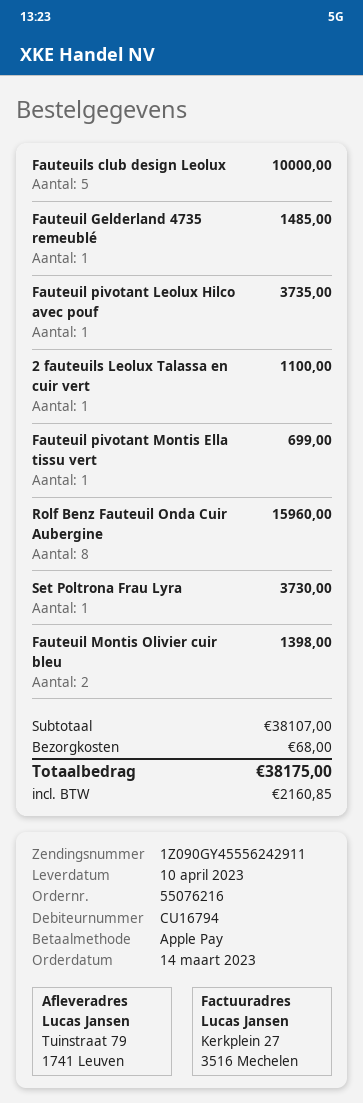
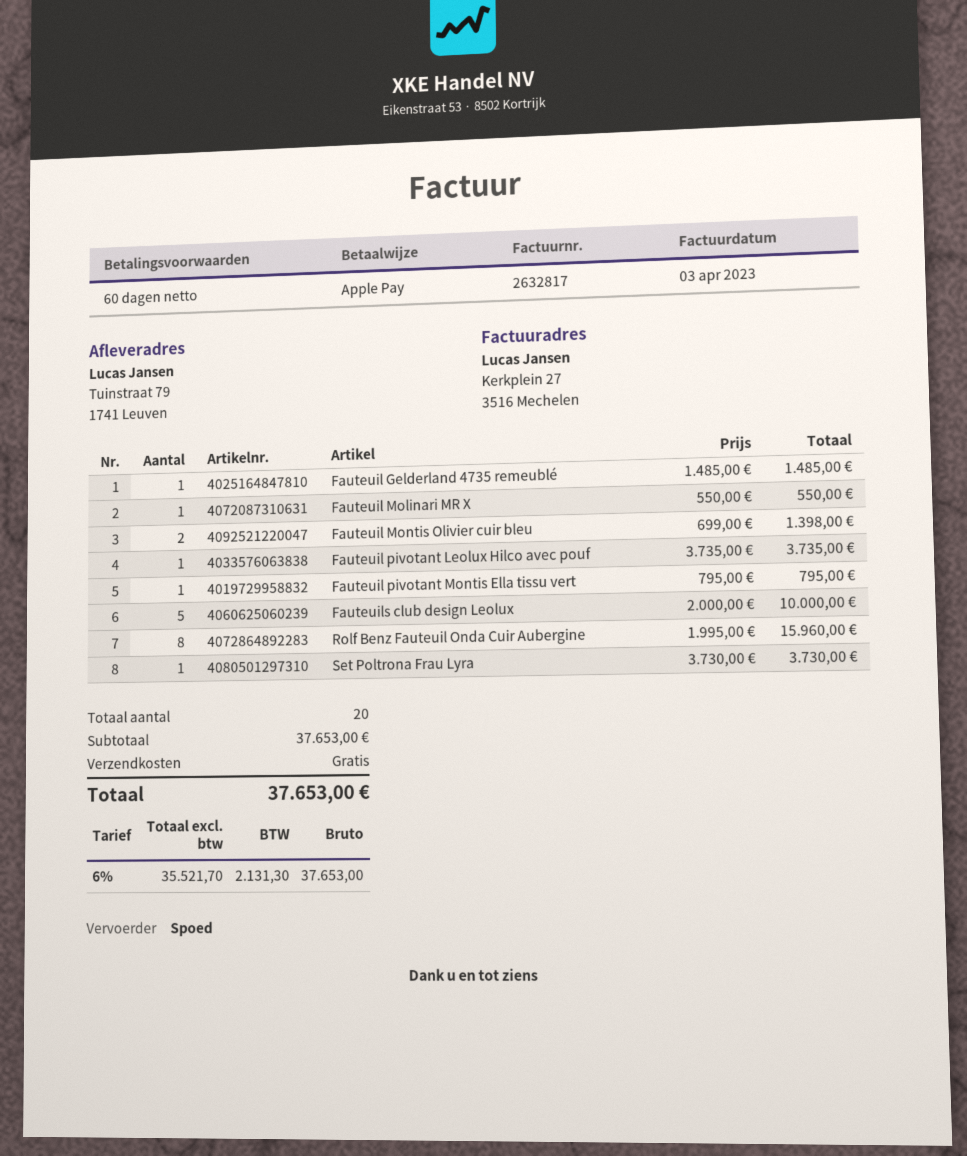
2 fauteuils Leolux Talassa en cuir vert: 1 for 1100.00 -> none
Fauteuil pivotant Montis Ella tissu vert: 1 for 699.00 -> 1 for 795.00
Fauteuil Molinari MR X: none -> 1 for 550.00
subtotal: 38107.00 -> 37653.00
shipping: 68.00 -> 0.00
tax: 2160.85 -> 2131.30
total: 38175.00 -> 37653.00

